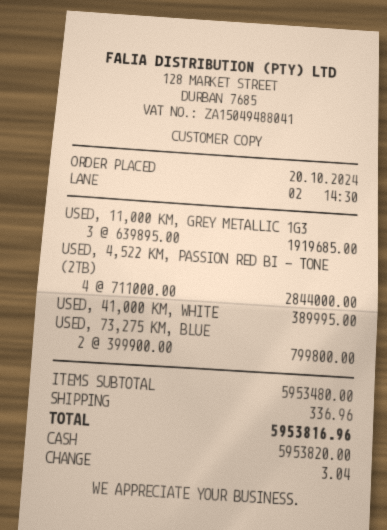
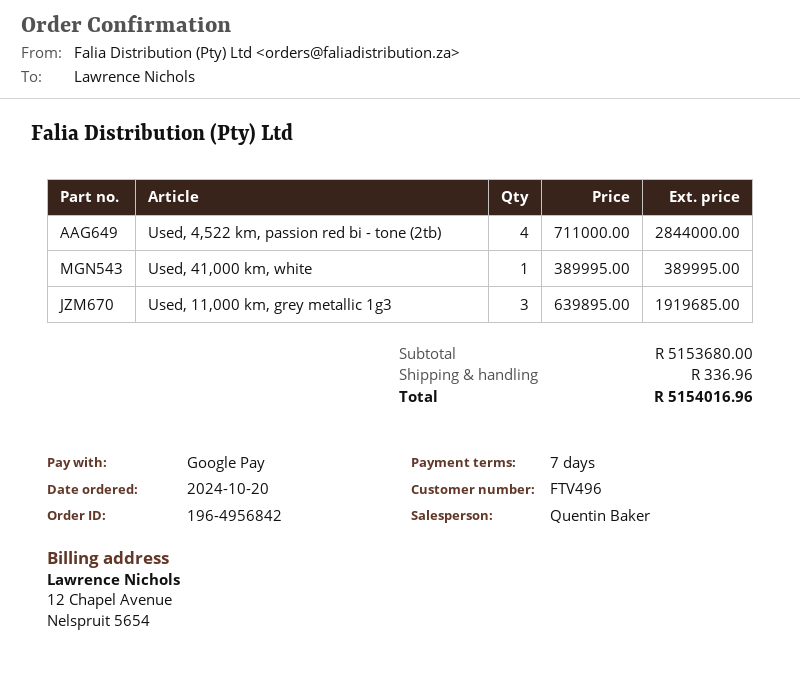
payment method: cash -> Google Pay
USED, 73,275 KM, BLUE: 2 x 399900.00 = 799800.00 -> none
subtotal: 5953480.00 -> 5153680.00
total: 5953816.96 -> 5154016.96

